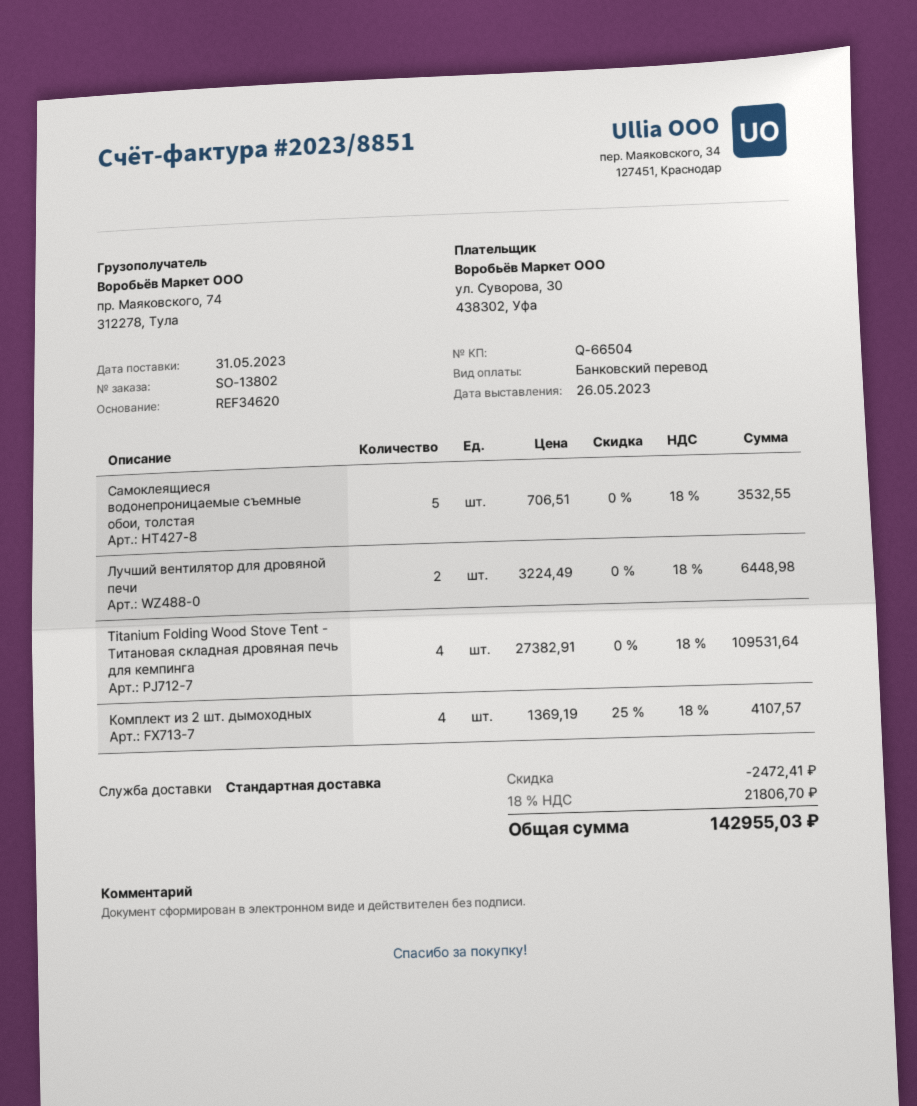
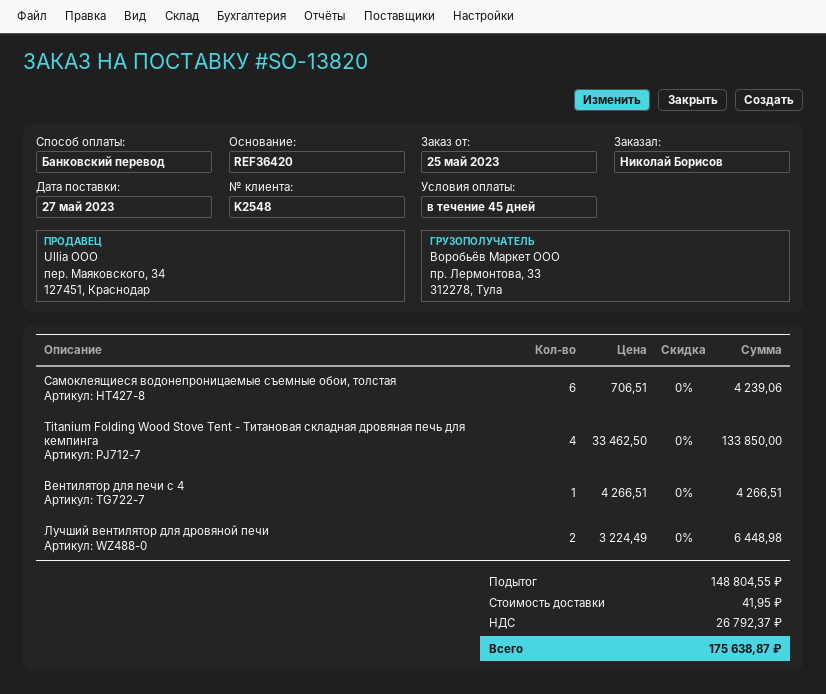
order number: SO-13802 -> SO-13820
delivery date: 2023-05-31 -> 2023-05-27
reference: REF34620 -> REF36420
ship to: пр. Маяковского, 74, 312278, Тула -> пр. Лермонтова, 33, 312278, Тула
Самоклеящиеся водонепроницаемые съемные обои, толстая: 5 x 706.51 = 3532.55 -> 6 x 706.51 = 4239.06
Titanium Folding Wood Stove Tent - Титановая складная дровяная печь для кемпинга: 4 x 27382.91 = 109531.64 -> 4 x 33462.50 = 133850.00
Комплект из 2 шт. дымоходных: 4 x 1369.19 - 25% = 4107.57 -> none
Вентилятор для печи с 4: none -> 1 x 4266.51 = 4266.51
discount: 2472.41 -> none
shipping: none -> 41.95
tax: 21806.70 -> 26792.37
total: 142955.03 -> 175638.87

